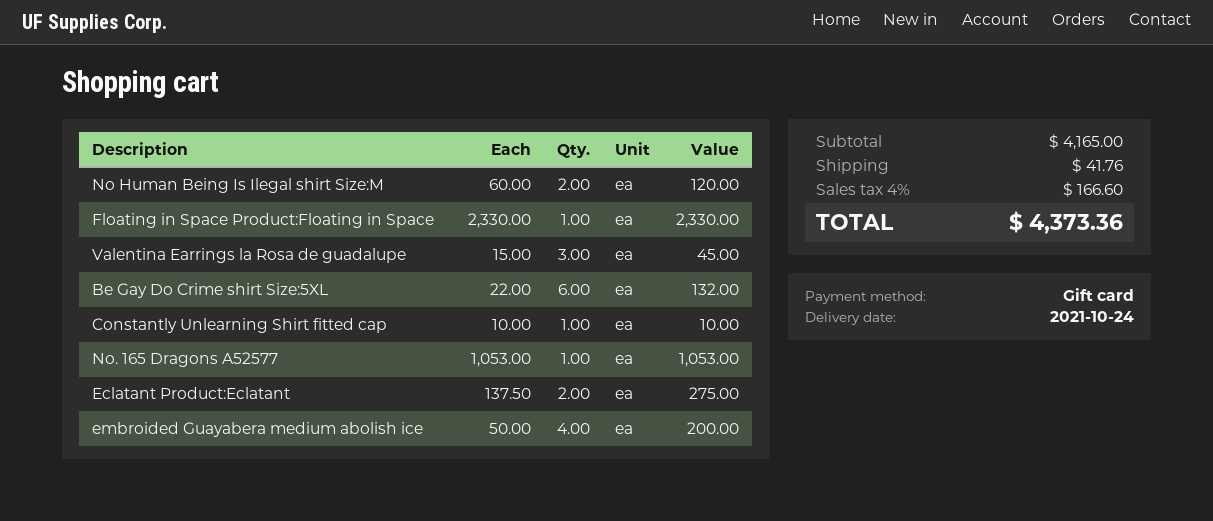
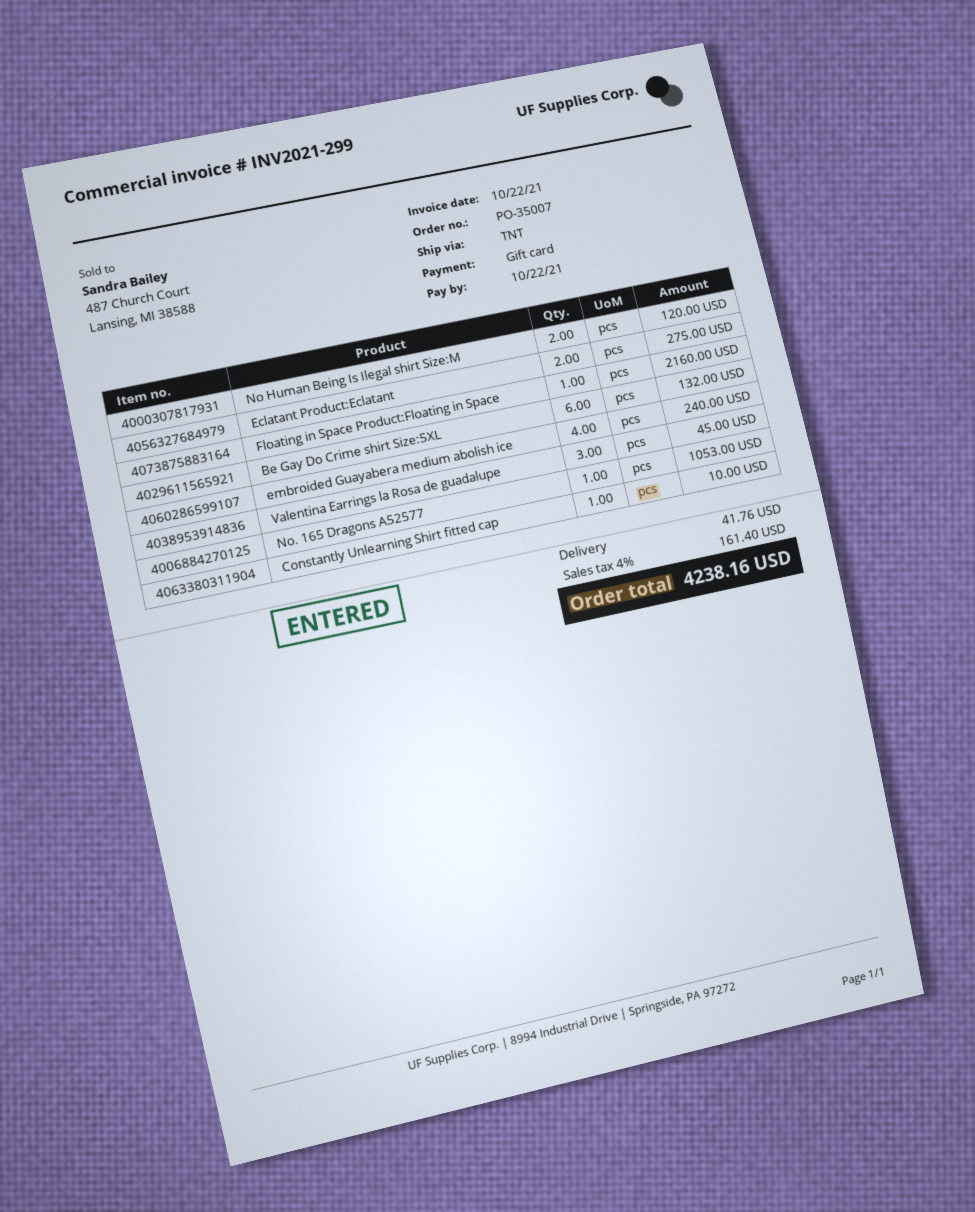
Floating in Space Product:Floating in Space: 1 for 2330.00 -> 1 for 2160.00
embroided Guayabera medium abolish ice: 4 for 200.00 -> 4 for 240.00
tax: 4% = 166.60 -> 4% = 161.40
total: 4373.36 -> 4238.16

